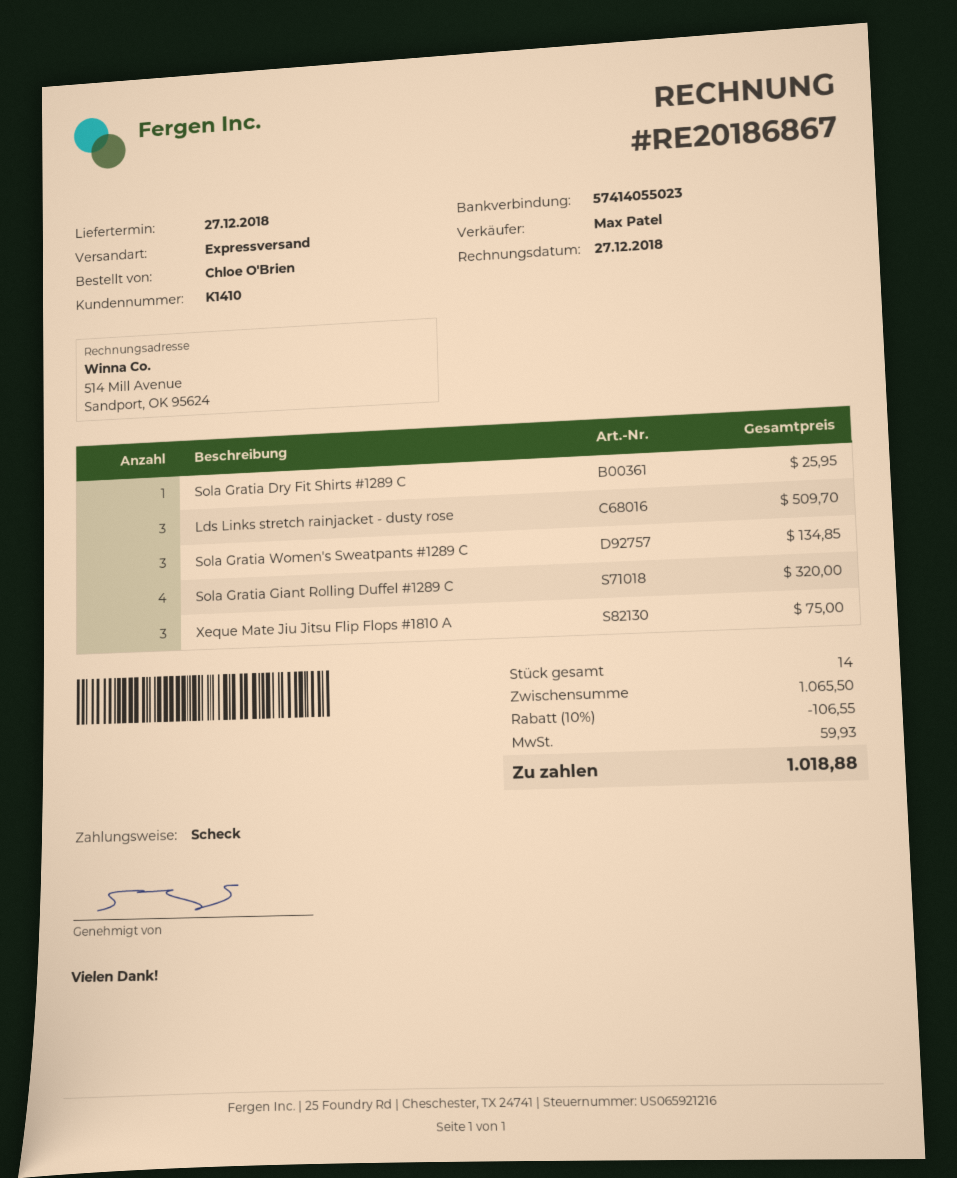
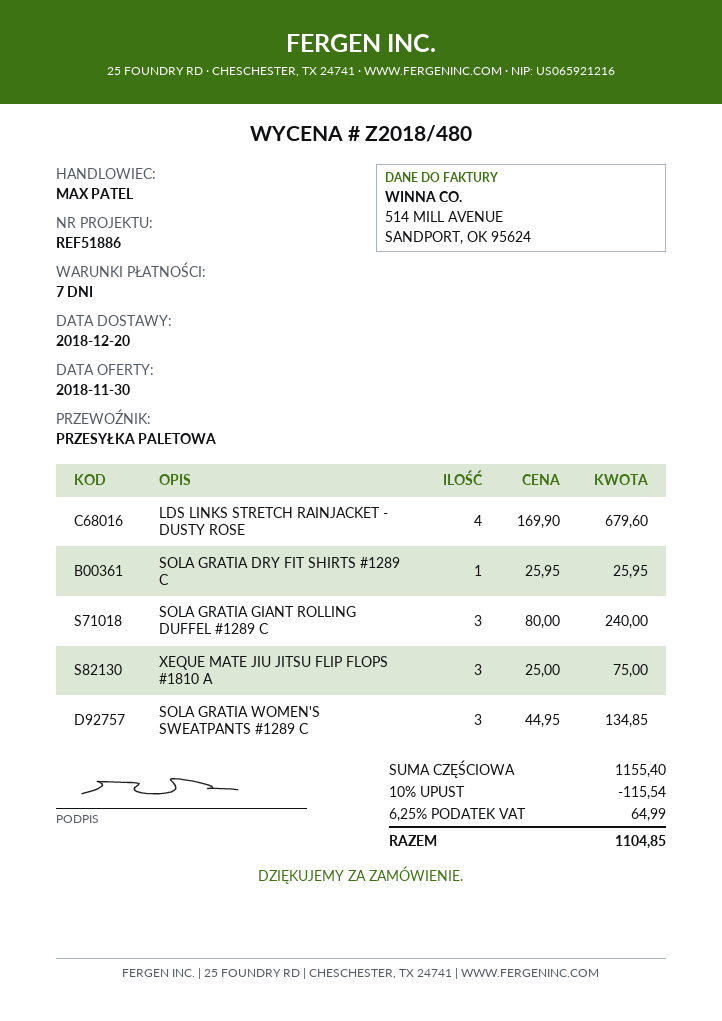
delivery date: 2018-12-27 -> 2018-12-20
shipping method: express -> pallet freight
Lds Links stretch rainjacket - dusty rose: 3 for 509.70 -> 4 for 679.60
Sola Gratia Giant Rolling Duffel #1289 C: 4 for 320.00 -> 3 for 240.00
subtotal: 1065.50 -> 1155.40
discount: 10% = 106.55 -> 10% = 115.54
tax: 59.93 -> 64.99
total: 1018.88 -> 1104.85

